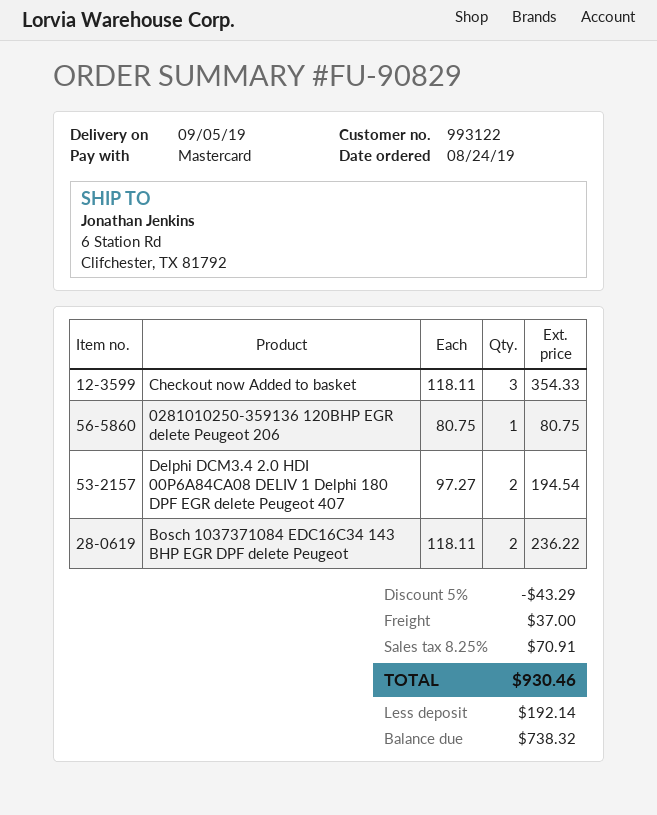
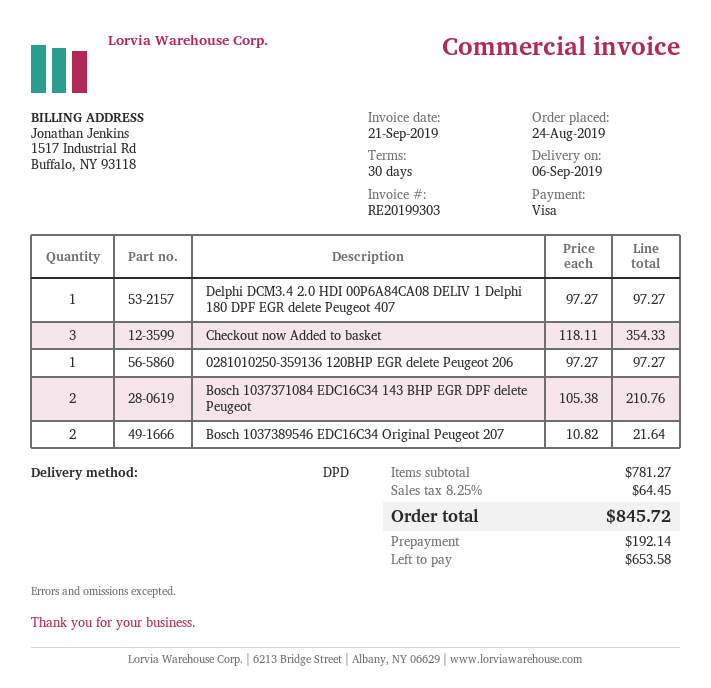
delivery date: 2019-09-05 -> 2019-09-06
payment method: Mastercard -> Visa
0281010250-359136 120BHP EGR delete Peugeot 206: 1 x 80.75 = 80.75 -> 1 x 97.27 = 97.27
Delphi DCM3.4 2.0 HDI 00P6A84CA08 DELIV 1 Delphi 180 DPF EGR delete Peugeot 407: 2 x 97.27 = 194.54 -> 1 x 97.27 = 97.27
Bosch 1037371084 EDC16C34 143 BHP EGR DPF delete Peugeot: 2 x 118.11 = 236.22 -> 2 x 105.38 = 210.76
Bosch 1037389546 EDC16C34 Original Peugeot 207: none -> 2 x 10.82 = 21.64
discount: 5% = 43.29 -> none
shipping: 37.00 -> none
tax: 8.25% = 70.91 -> 8.25% = 64.45
total: 930.46 -> 845.72
balance: 738.32 -> 653.58

